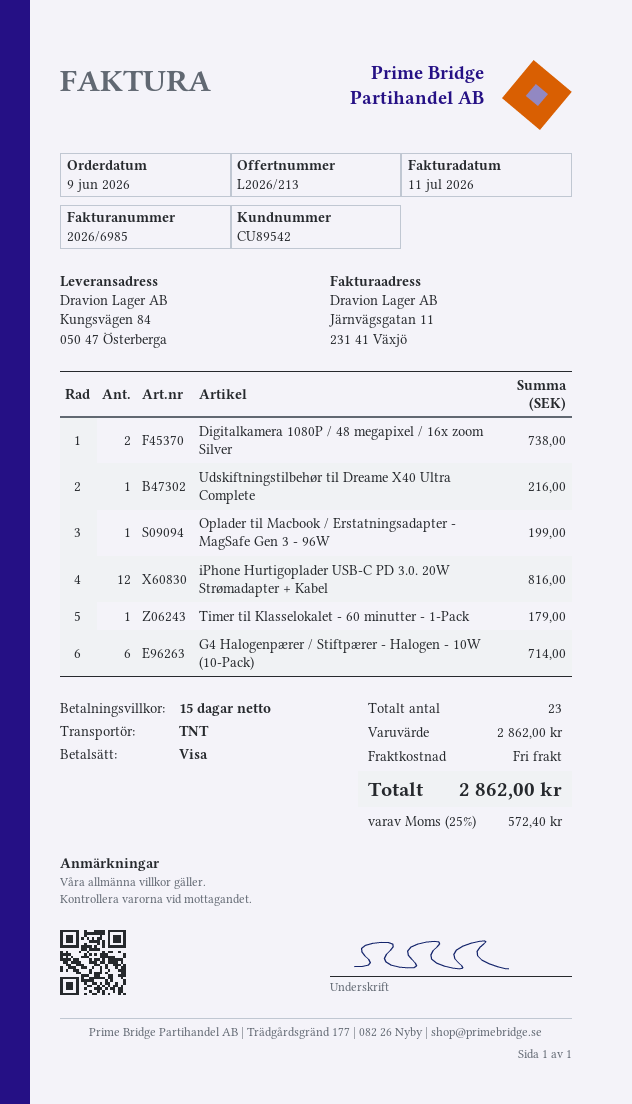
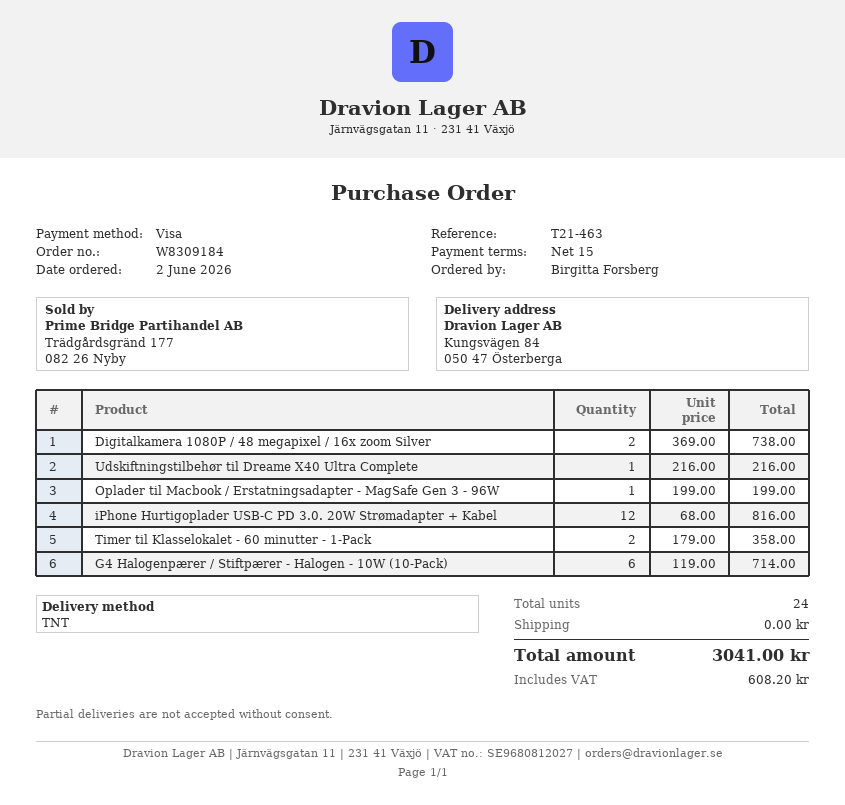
order date: 2026-06-09 -> 2026-06-02
Timer til Klasselokalet - 60 minutter - 1-Pack: 1 for 179.00 -> 2 for 358.00
total quantity: 23 -> 24
tax: 572.40 -> 608.20
total: 2862.00 -> 3041.00

